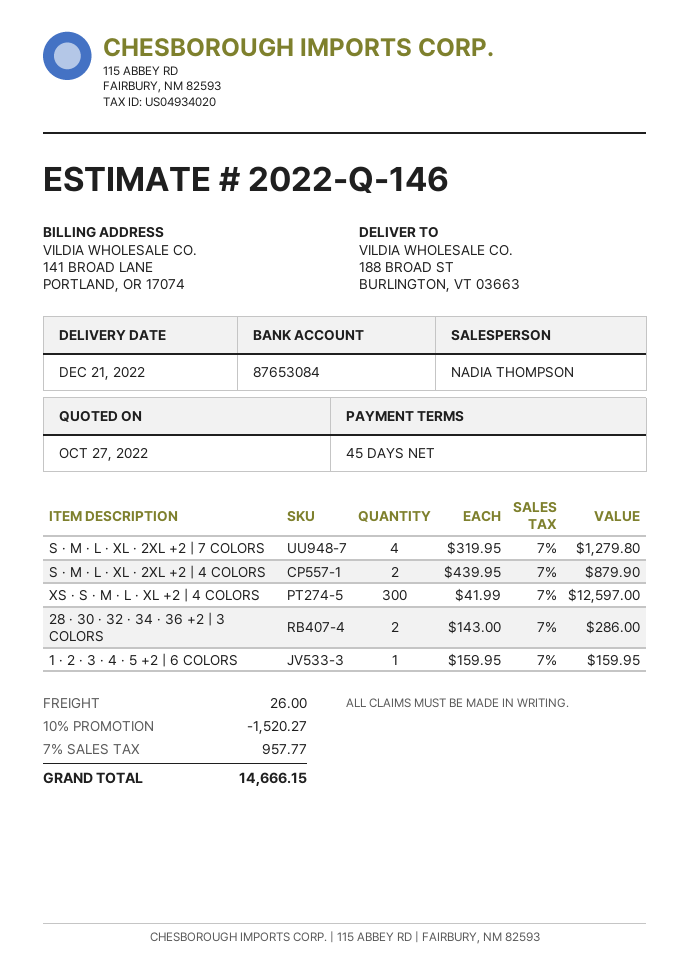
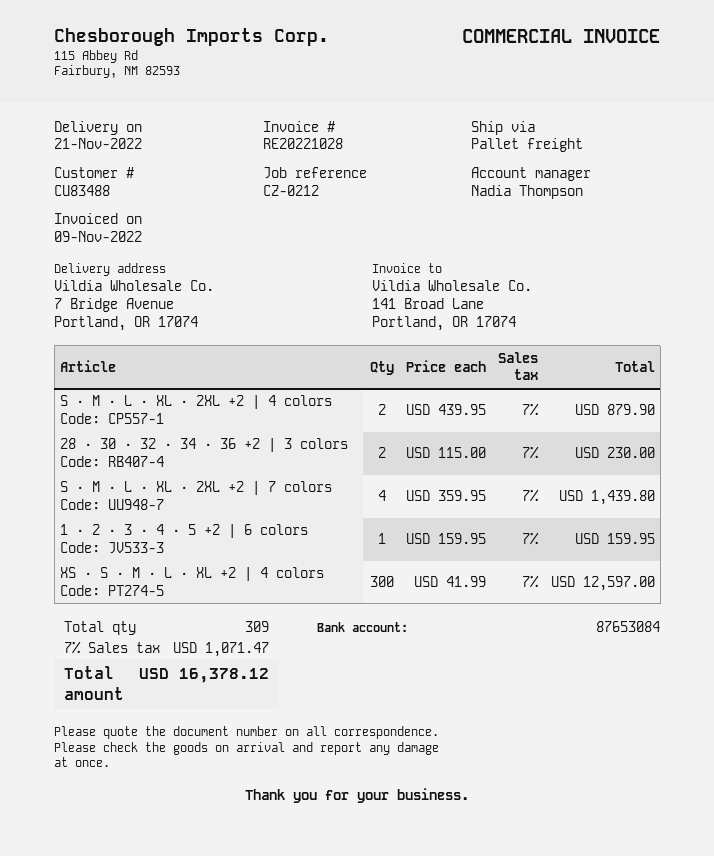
delivery date: 2022-12-21 -> 2022-11-21
ship to: 188 BROAD ST, BURLINGTON, VT 03663 -> 7 Bridge Avenue, Portland, OR 17074
S · M · L · XL · 2XL +2 | 7 COLORS: 4 x 319.95 = 1279.80 -> 4 x 359.95 = 1439.80
28 · 30 · 32 · 34 · 36 +2 | 3 COLORS: 2 x 143.00 = 286.00 -> 2 x 115.00 = 230.00
discount: 10% = 1520.27 -> none
shipping: 26.00 -> none
tax: 7% = 957.77 -> 7% = 1071.47
total: 14666.15 -> 16378.12

